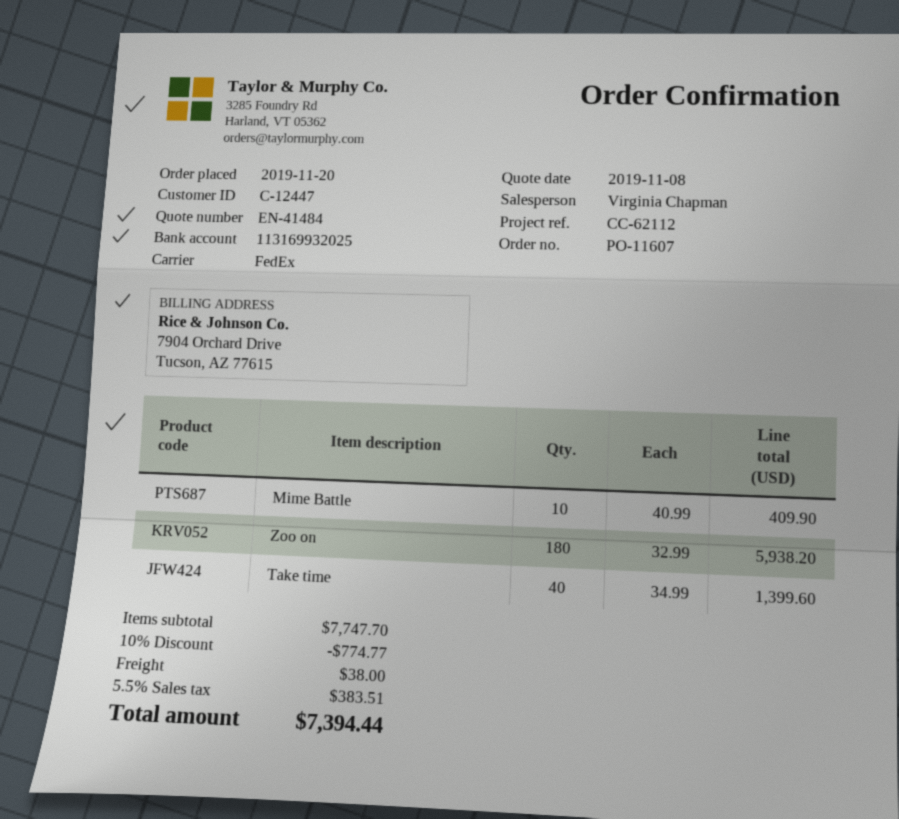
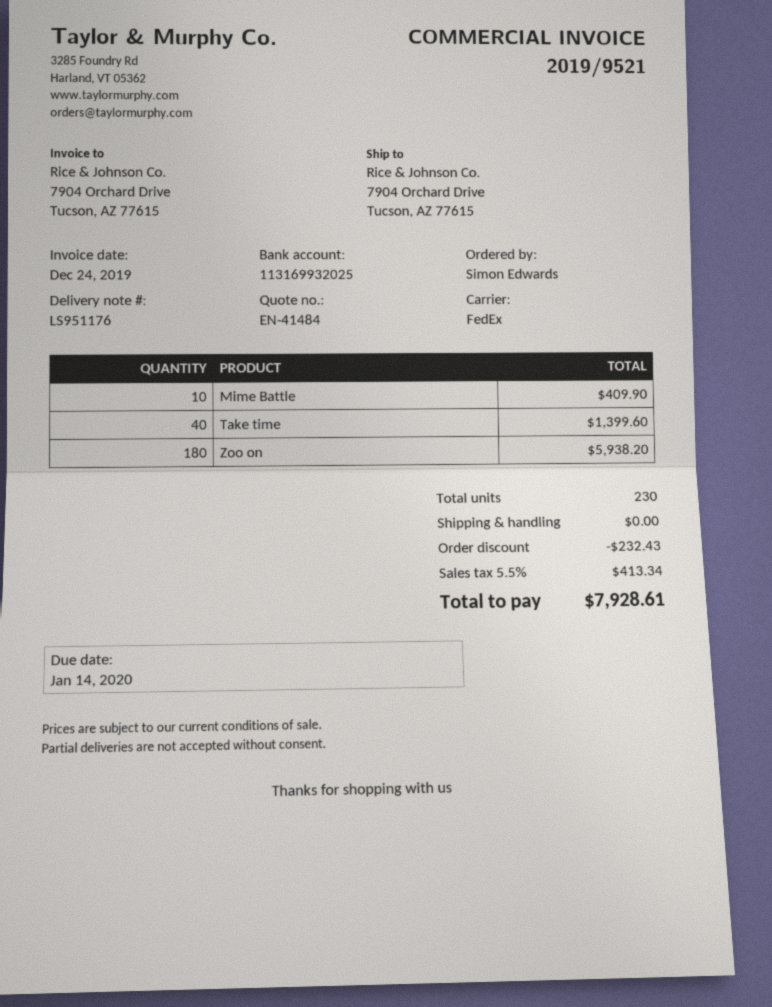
discount: 774.77 -> 232.43
shipping: 38.00 -> 0.00
tax: 5.5% = 383.51 -> 5.5% = 413.34
total: 7394.44 -> 7928.61

